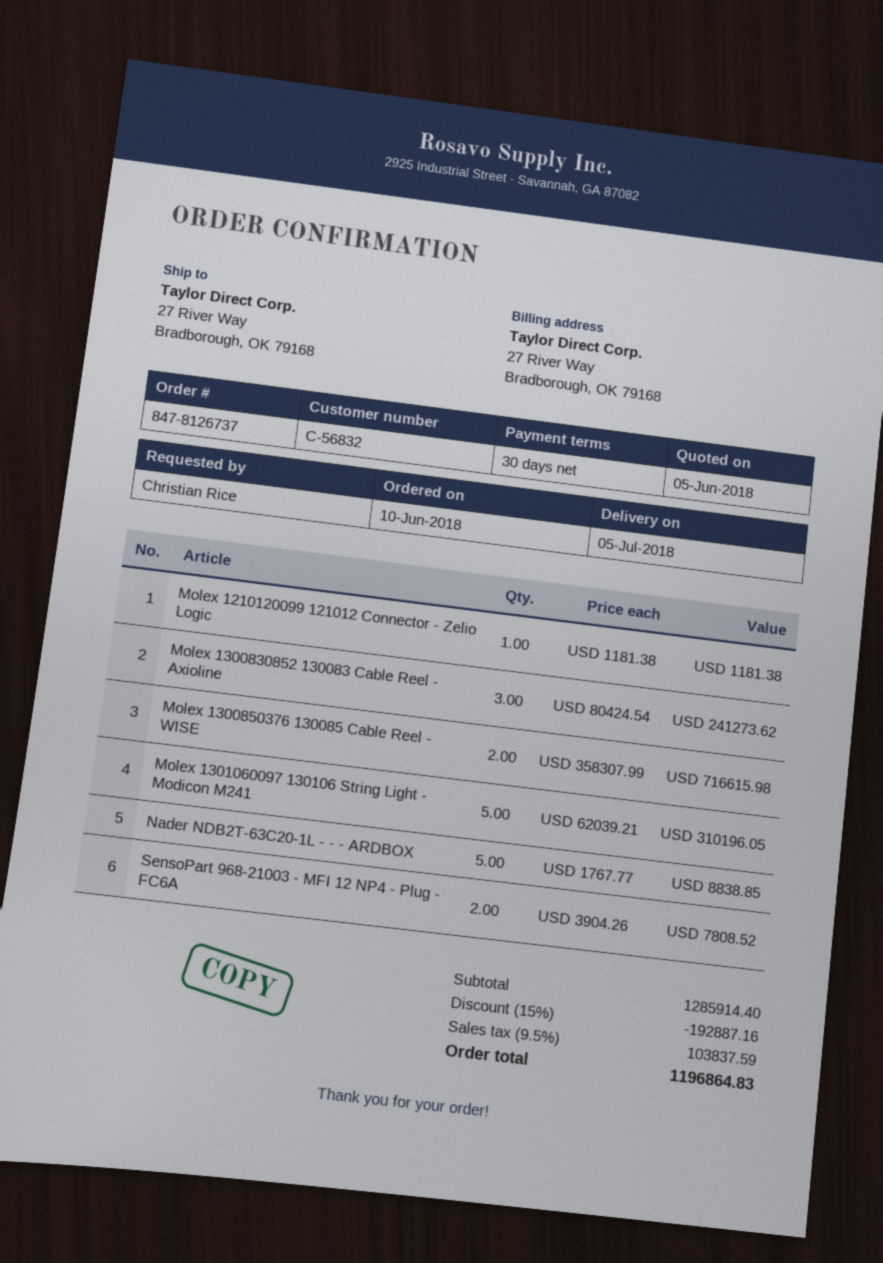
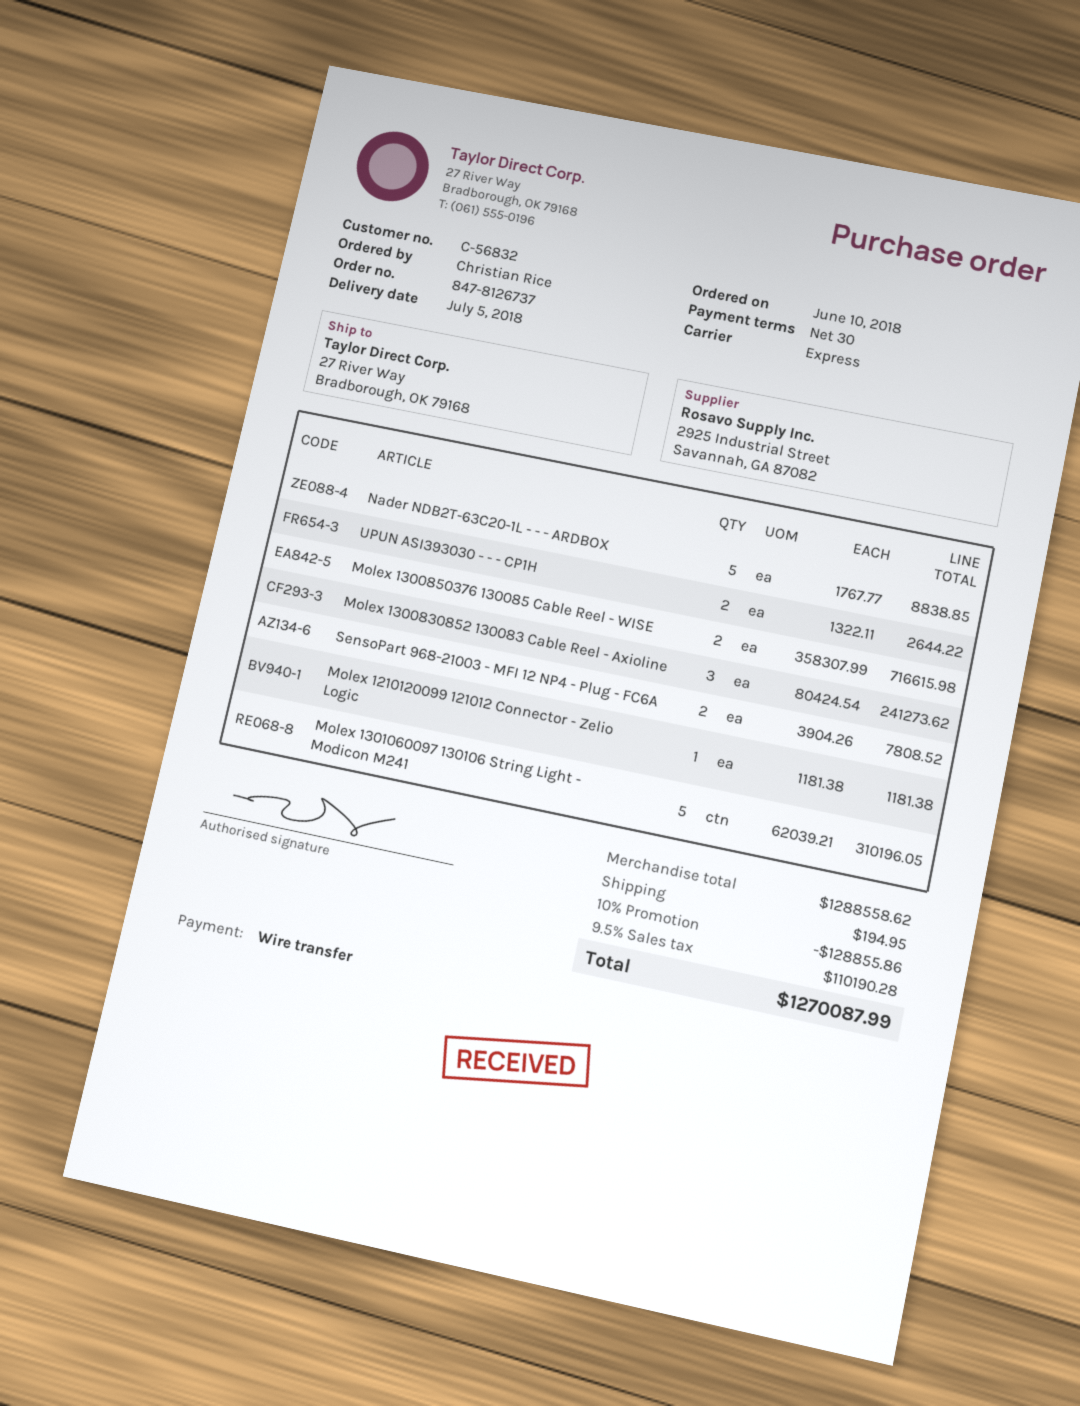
UPUN ASI393030 - - - CP1H: none -> 2 x 1322.11 = 2644.22
subtotal: 1285914.40 -> 1288558.62
discount: 15% = 192887.16 -> 10% = 128855.86
shipping: none -> 194.95
tax: 9.5% = 103837.59 -> 9.5% = 110190.28
total: 1196864.83 -> 1270087.99

